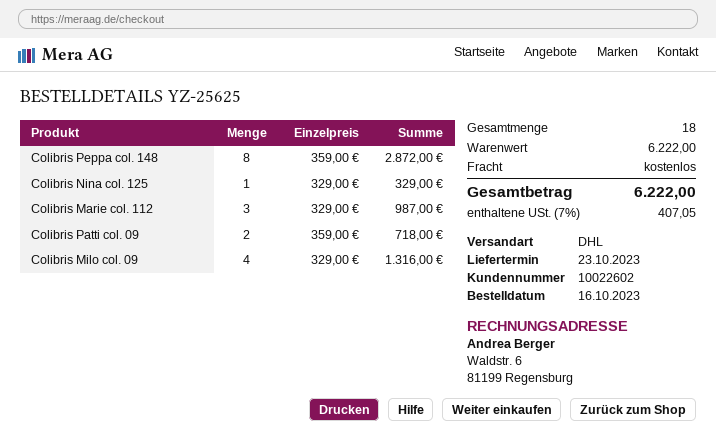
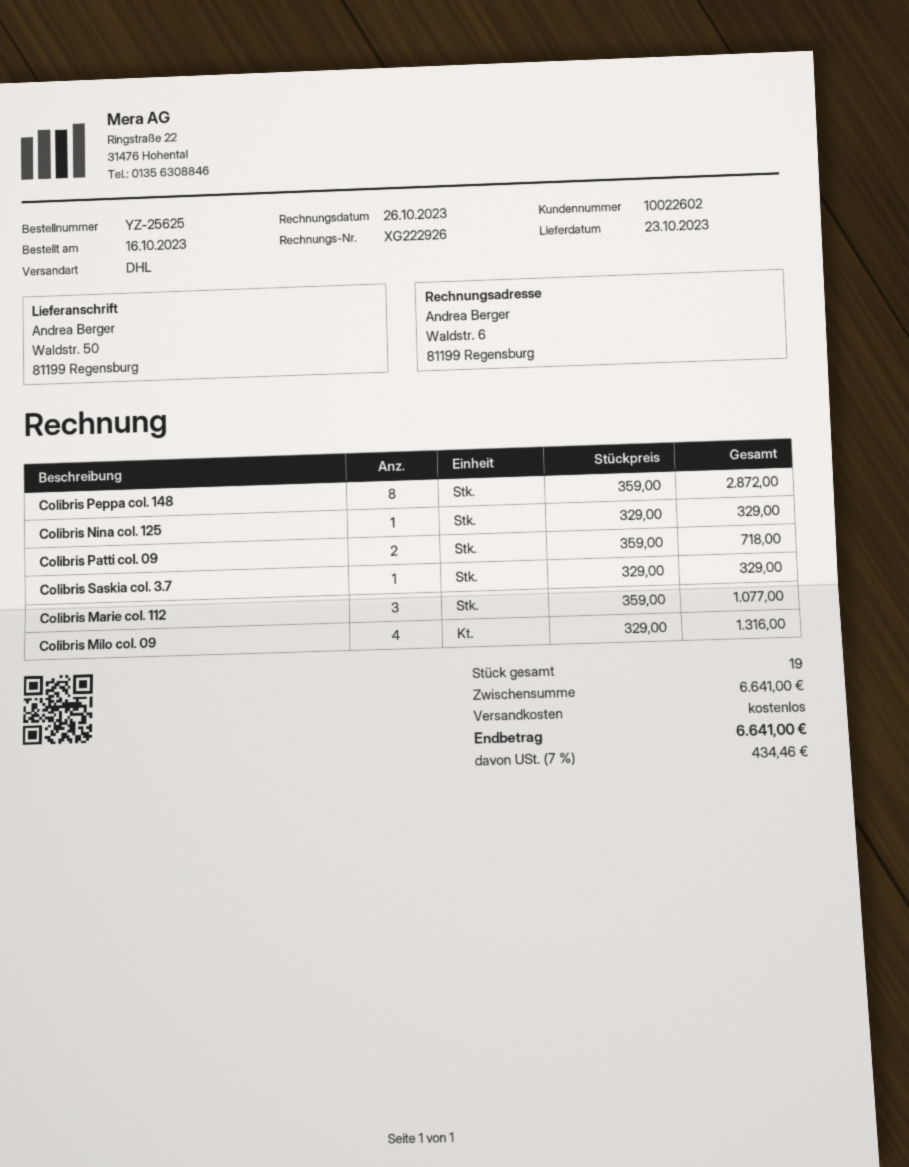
Colibris Marie col. 112: 3 x 329.00 = 987.00 -> 3 x 359.00 = 1077.00
Colibris Saskia col. 3.7: none -> 1 x 329.00 = 329.00
total quantity: 18 -> 19
subtotal: 6222.00 -> 6641.00
tax: 7% = 407.05 -> 7% = 434.46
total: 6222.00 -> 6641.00

